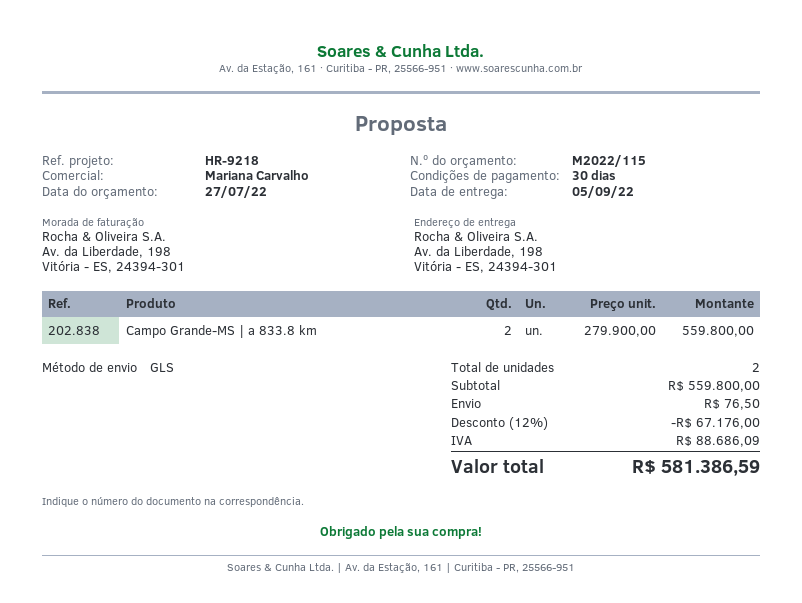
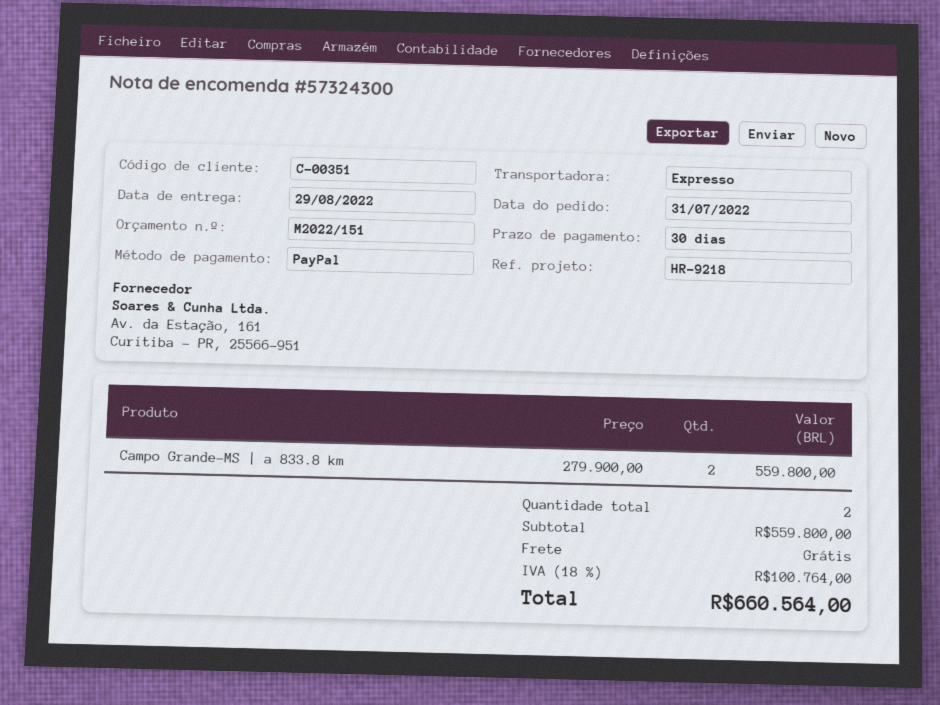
quote number: M2022/115 -> M2022/151
delivery date: 2022-09-05 -> 2022-08-29
shipping method: GLS -> express
discount: 12% = 67176.00 -> none
shipping: 76.50 -> 0.00
tax: 88686.09 -> 100764.00
total: 581386.59 -> 660564.00

